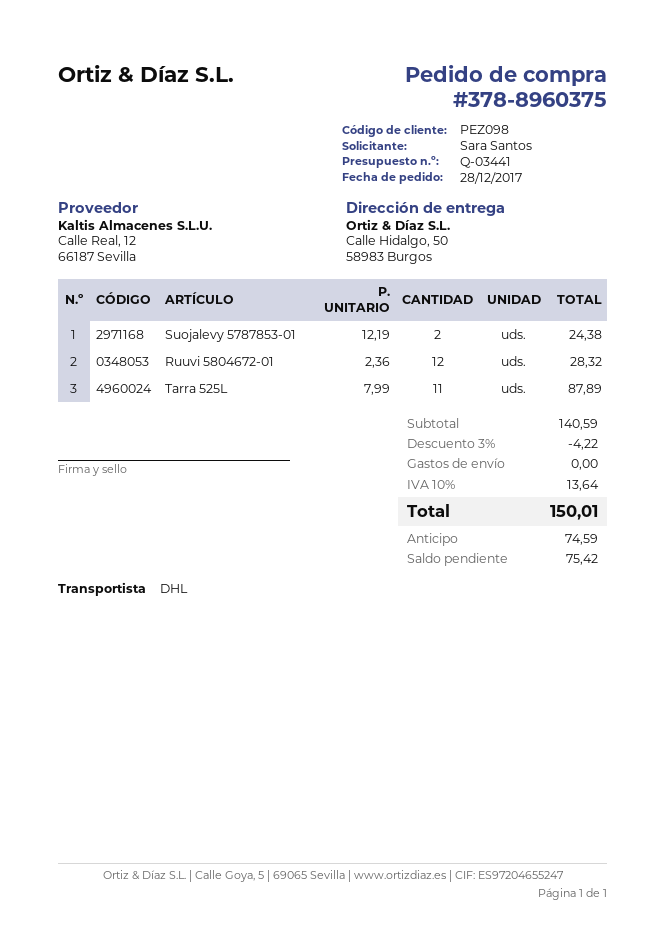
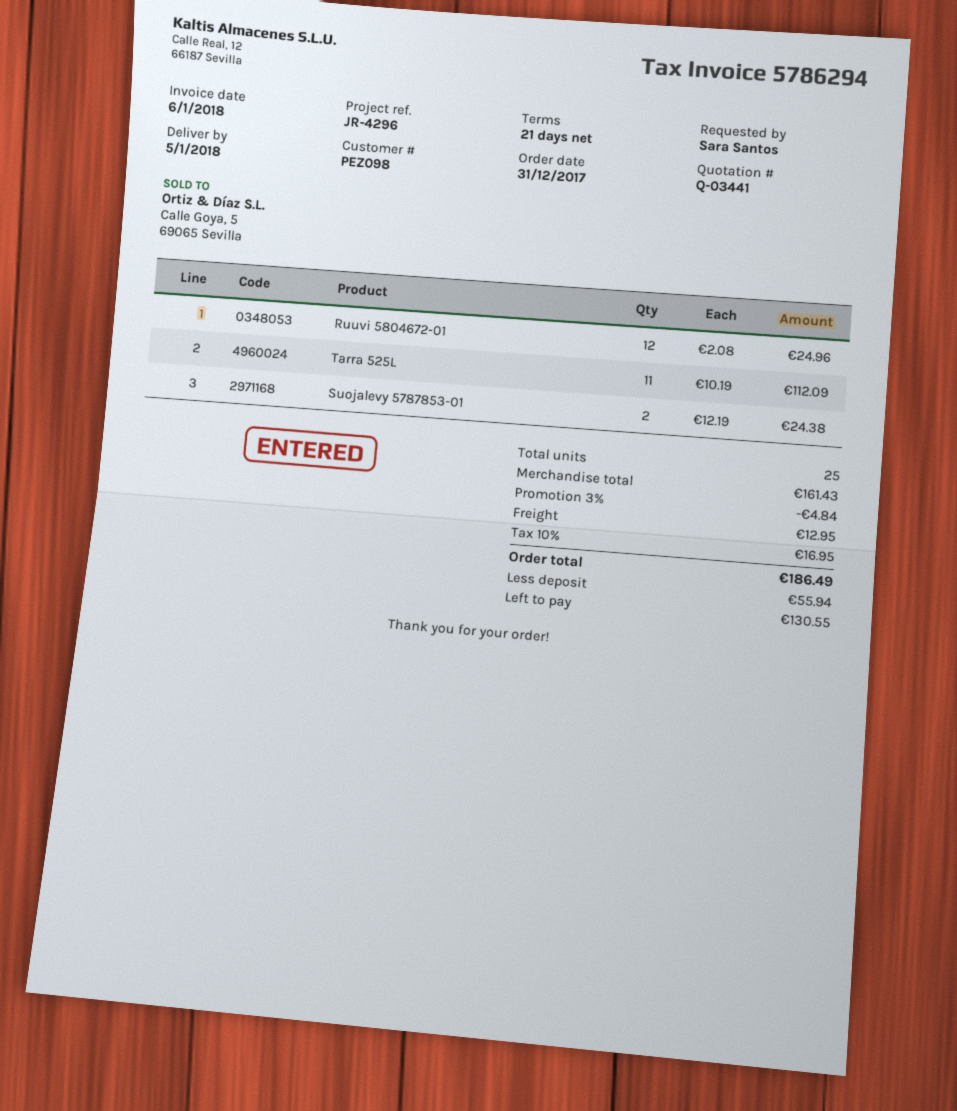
order date: 2017-12-28 -> 2017-12-31
Ruuvi 5804672-01: 12 x 2.36 = 28.32 -> 12 x 2.08 = 24.96
Tarra 525L: 11 x 7.99 = 87.89 -> 11 x 10.19 = 112.09
subtotal: 140.59 -> 161.43
discount: 3% = 4.22 -> 3% = 4.84
shipping: 0.00 -> 12.95
tax: 10% = 13.64 -> 10% = 16.95
total: 150.01 -> 186.49
deposit: 74.59 -> 55.94
balance: 75.42 -> 130.55

